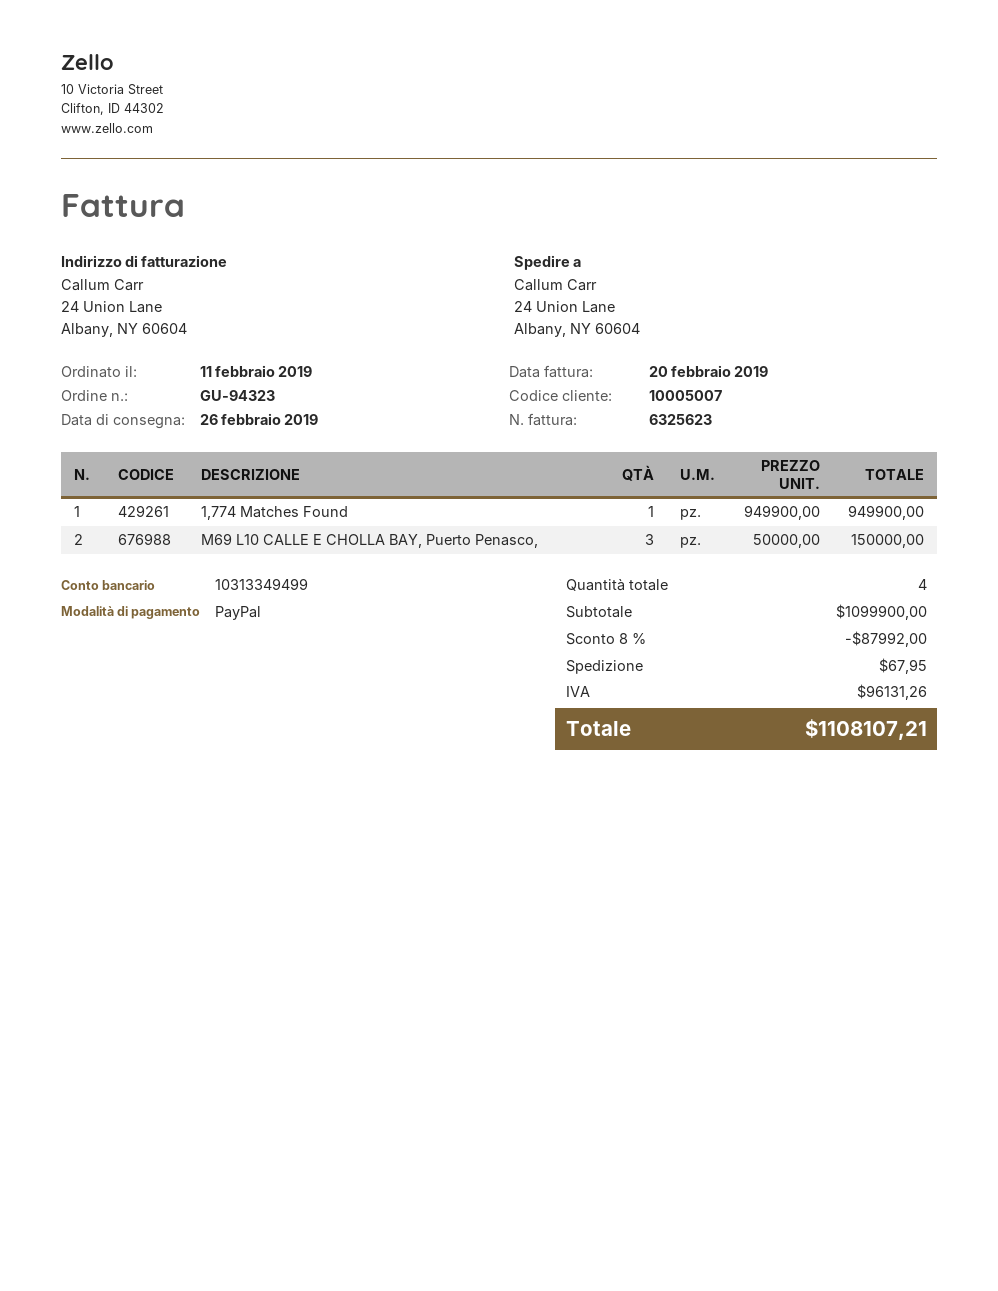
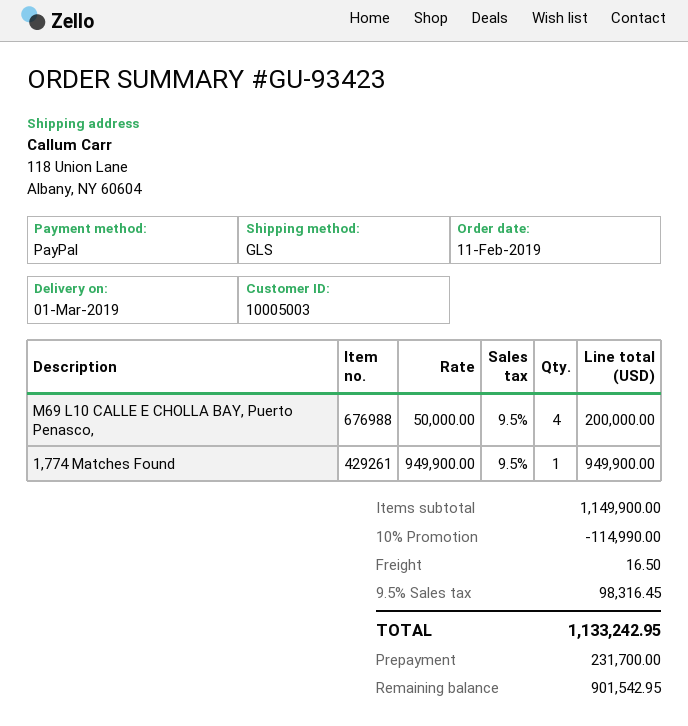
order number: GU-94323 -> GU-93423
delivery date: 2019-02-26 -> 2019-03-01
customer number: 10005007 -> 10005003
ship to: 24 Union Lane, Albany, NY 60604 -> 118 Union Lane, Albany, NY 60604
M69 L10 CALLE E CHOLLA BAY, Puerto Penasco,: 3 x 50000.00 = 150000.00 -> 4 x 50000.00 = 200000.00
subtotal: 1099900.00 -> 1149900.00
discount: 8% = 87992.00 -> 10% = 114990.00
shipping: 67.95 -> 16.50
tax: 96131.26 -> 98316.45
total: 1108107.21 -> 1133242.95

